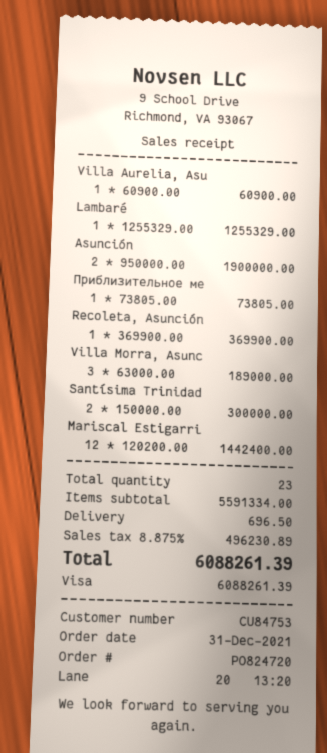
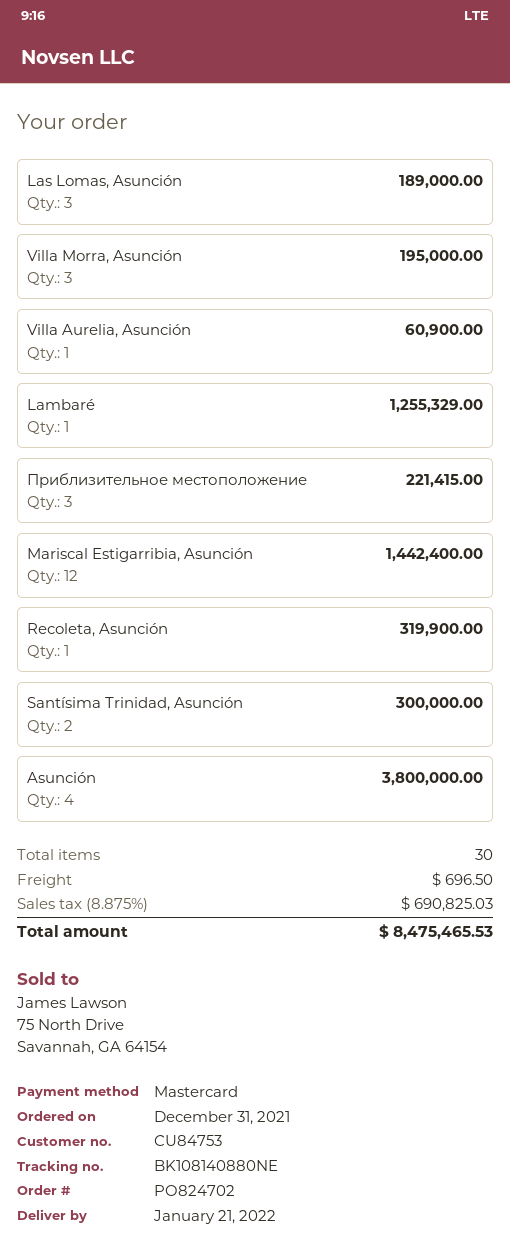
order number: PO824720 -> PO824702
payment method: Visa -> Mastercard
Asunción: 2 for 1900000.00 -> 4 for 3800000.00
Приблизительное ме: 1 for 73805.00 -> 3 for 221415.00
Recoleta, Asunción: 1 for 369900.00 -> 1 for 319900.00
Villa Morra, Asunc: 3 for 189000.00 -> 3 for 195000.00
Las Lomas, Asunción: none -> 3 for 189000.00
total quantity: 23 -> 30
tax: 8.875% = 496230.89 -> 8.875% = 690825.03
total: 6088261.39 -> 8475465.53

